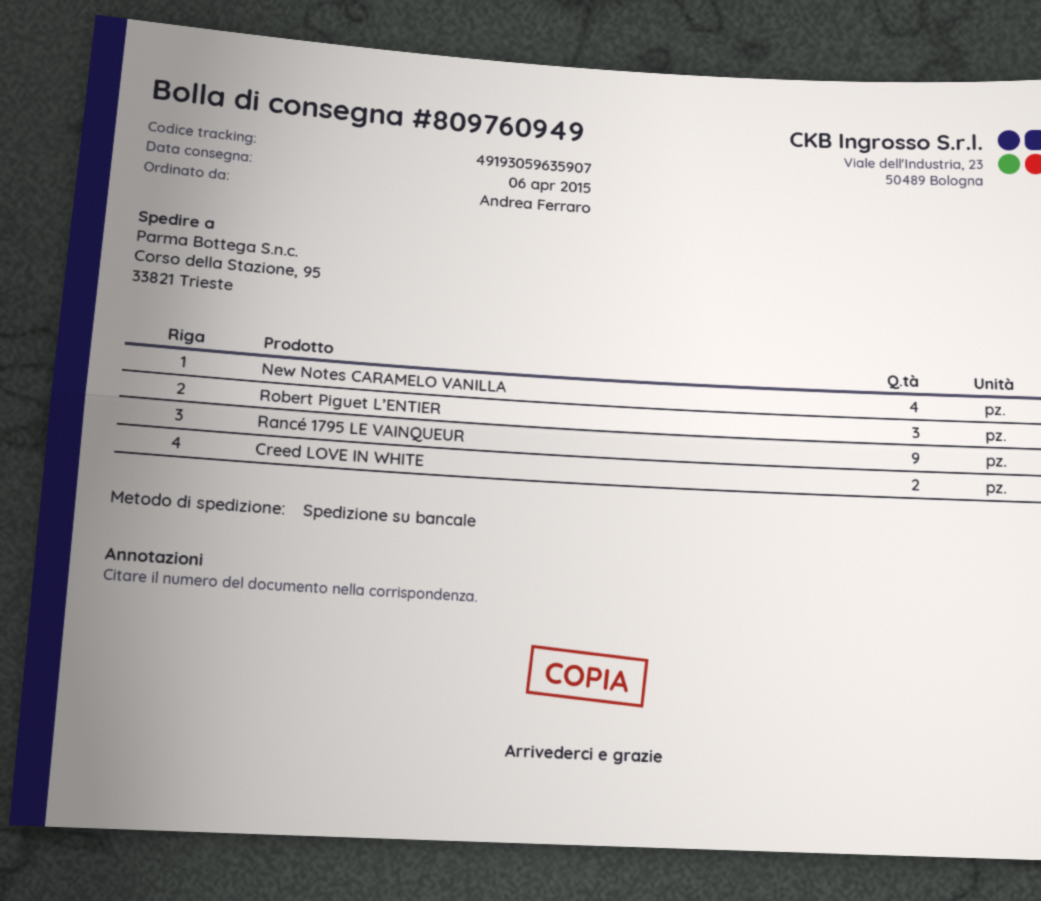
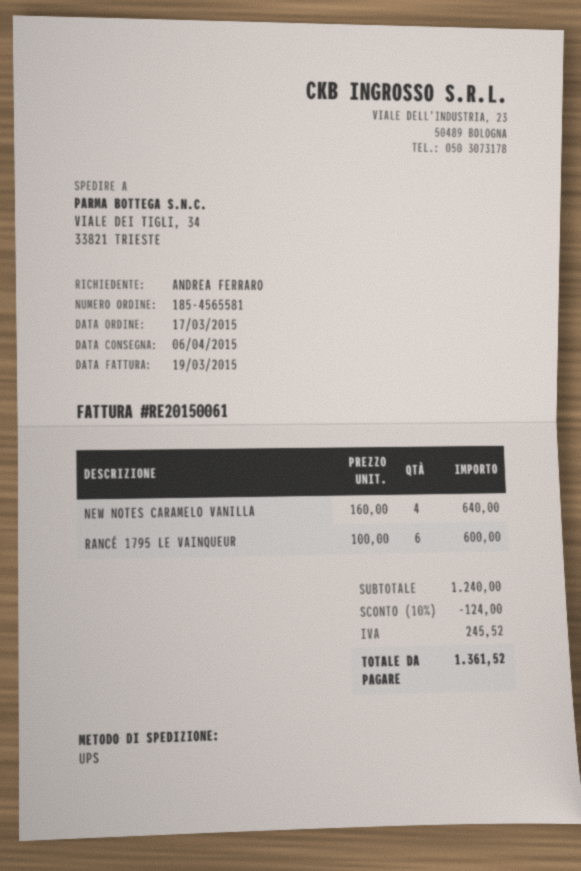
shipping method: pallet freight -> UPS
ship to: Corso della Stazione, 95, 33821 Trieste -> VIALE DEI TIGLI, 34, 33821 TRIESTE
Robert Piguet L’ENTIER: 3 -> none
Rancé 1795 LE VAINQUEUR: 9 -> 6
Creed LOVE IN WHITE: 2 -> none

